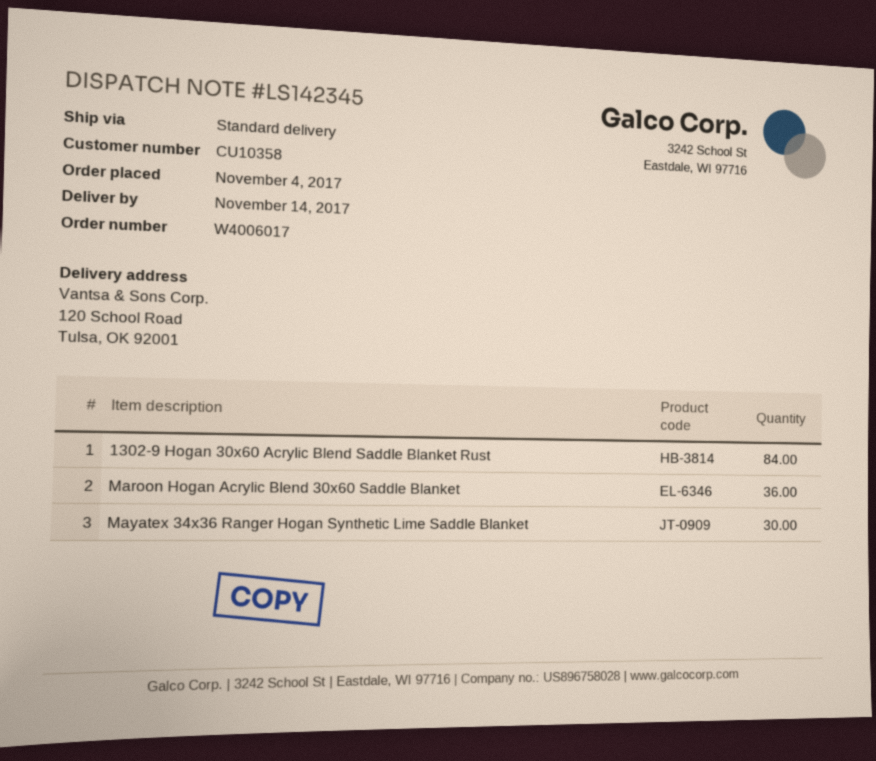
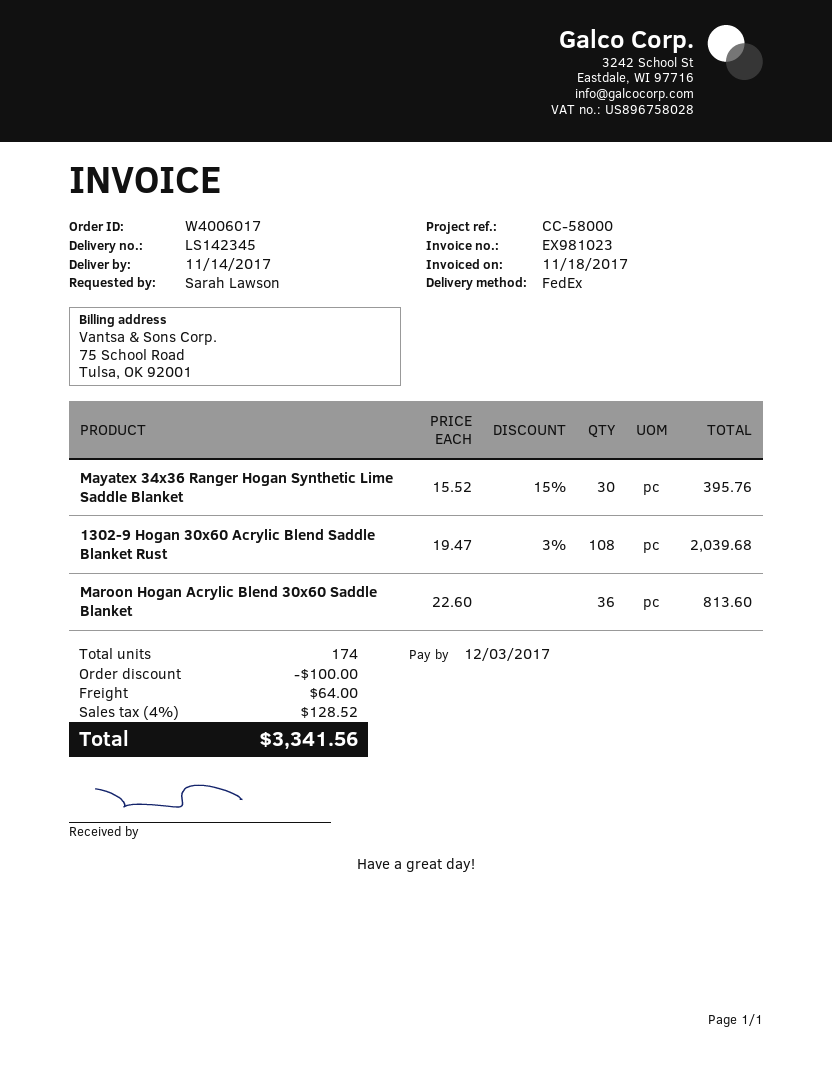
shipping method: standard -> FedEx
1302-9 Hogan 30x60 Acrylic Blend Saddle Blanket Rust: 84 -> 108

